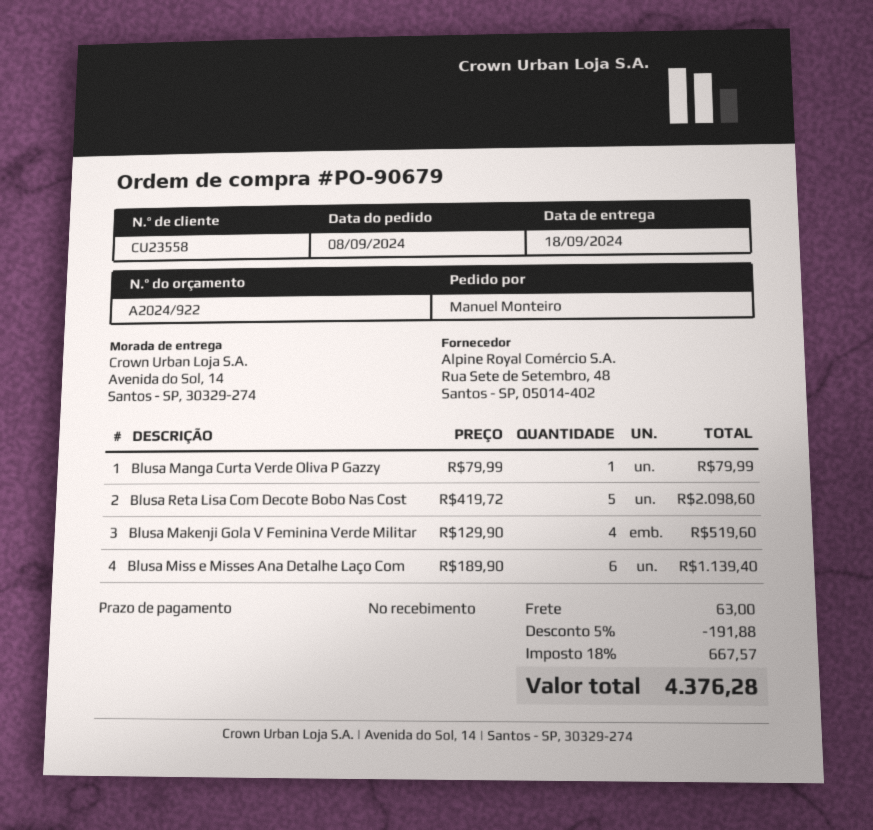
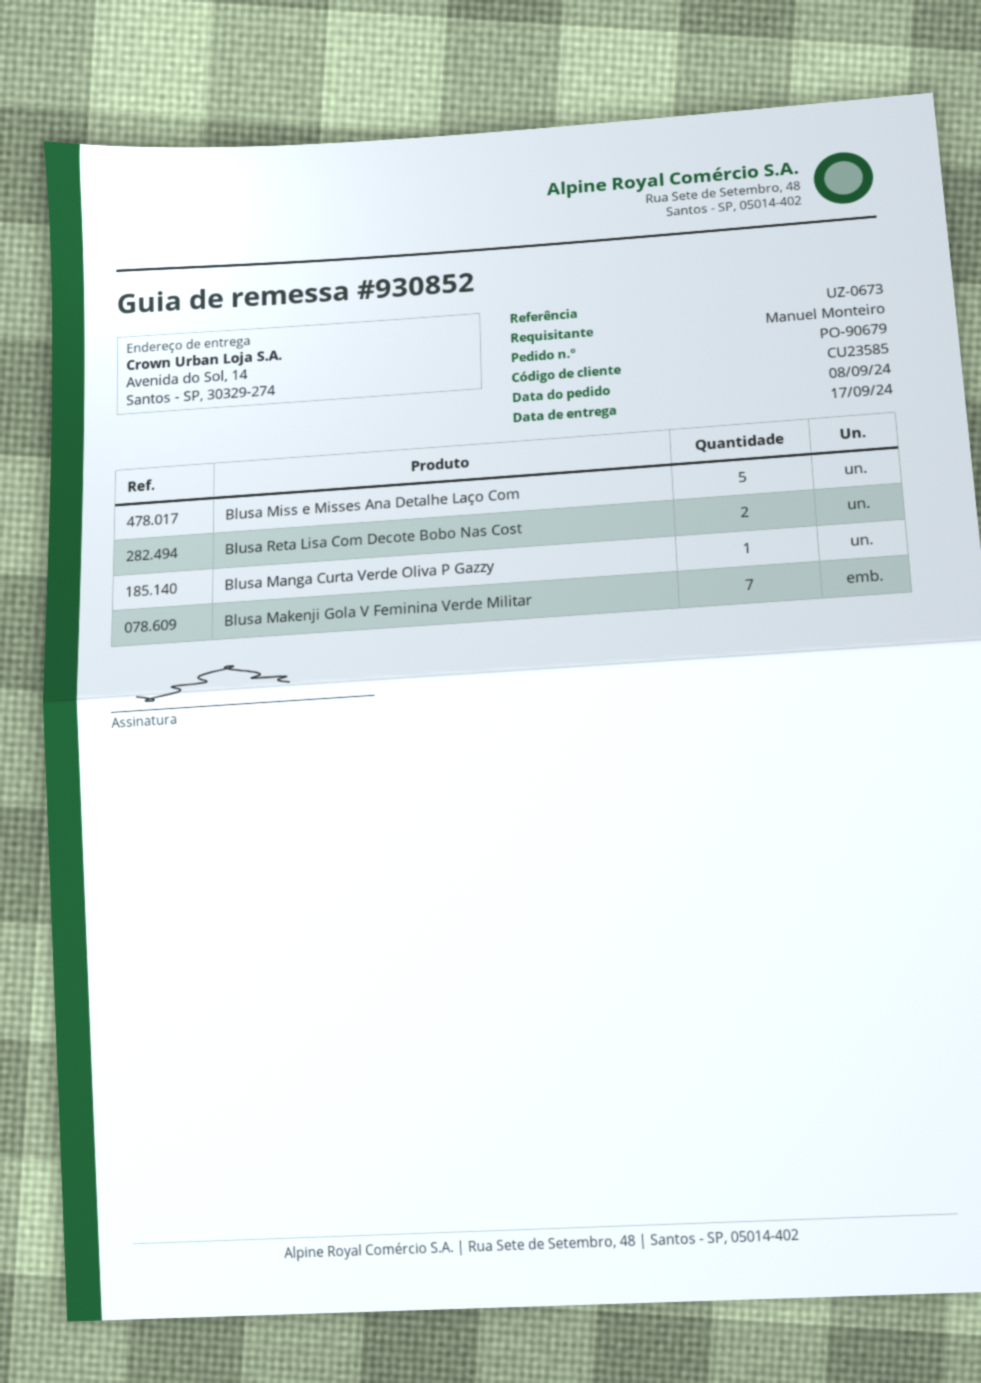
delivery date: 2024-09-18 -> 2024-09-17
customer number: CU23558 -> CU23585
Blusa Reta Lisa Com Decote Bobo Nas Cost: 5 -> 2
Blusa Makenji Gola V Feminina Verde Militar: 4 -> 7
Blusa Miss e Misses Ana Detalhe Laço Com: 6 -> 5

